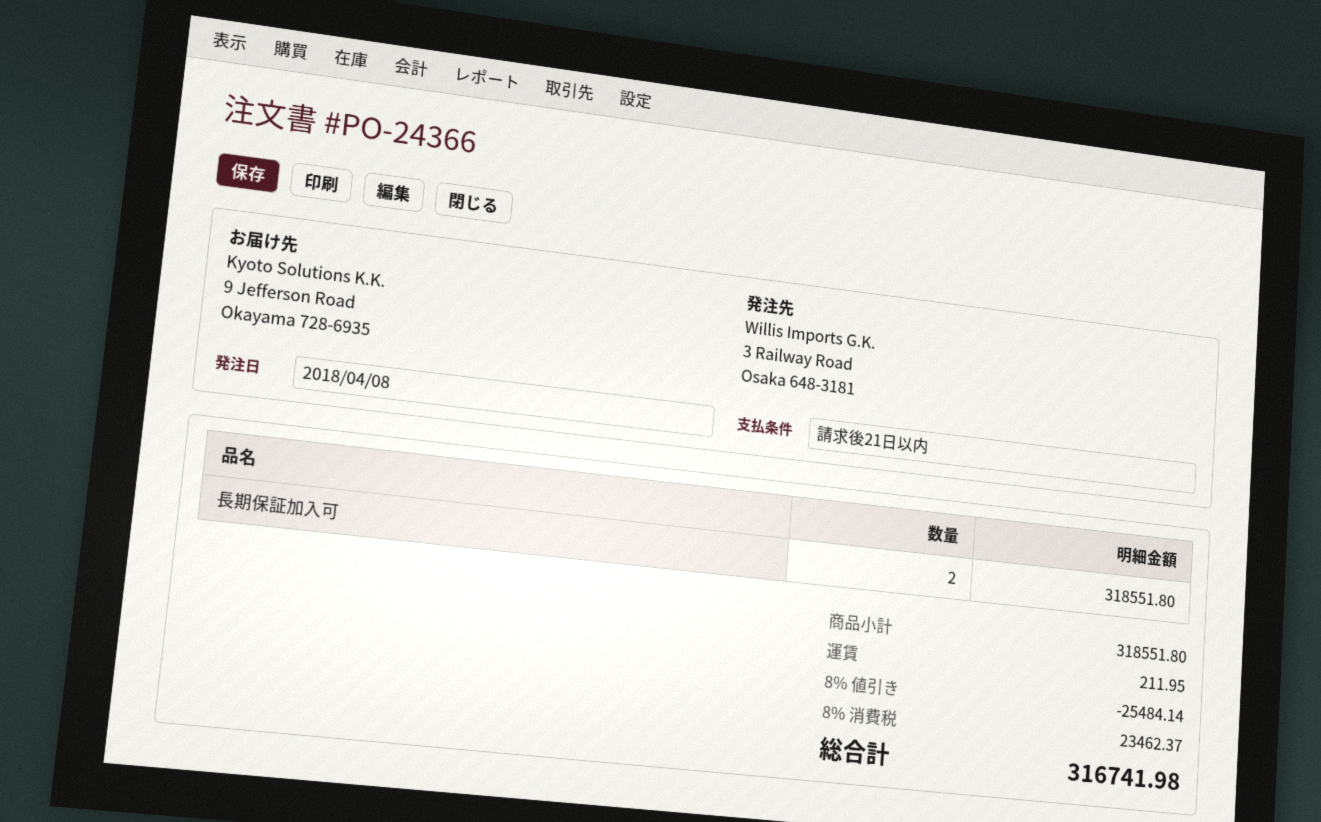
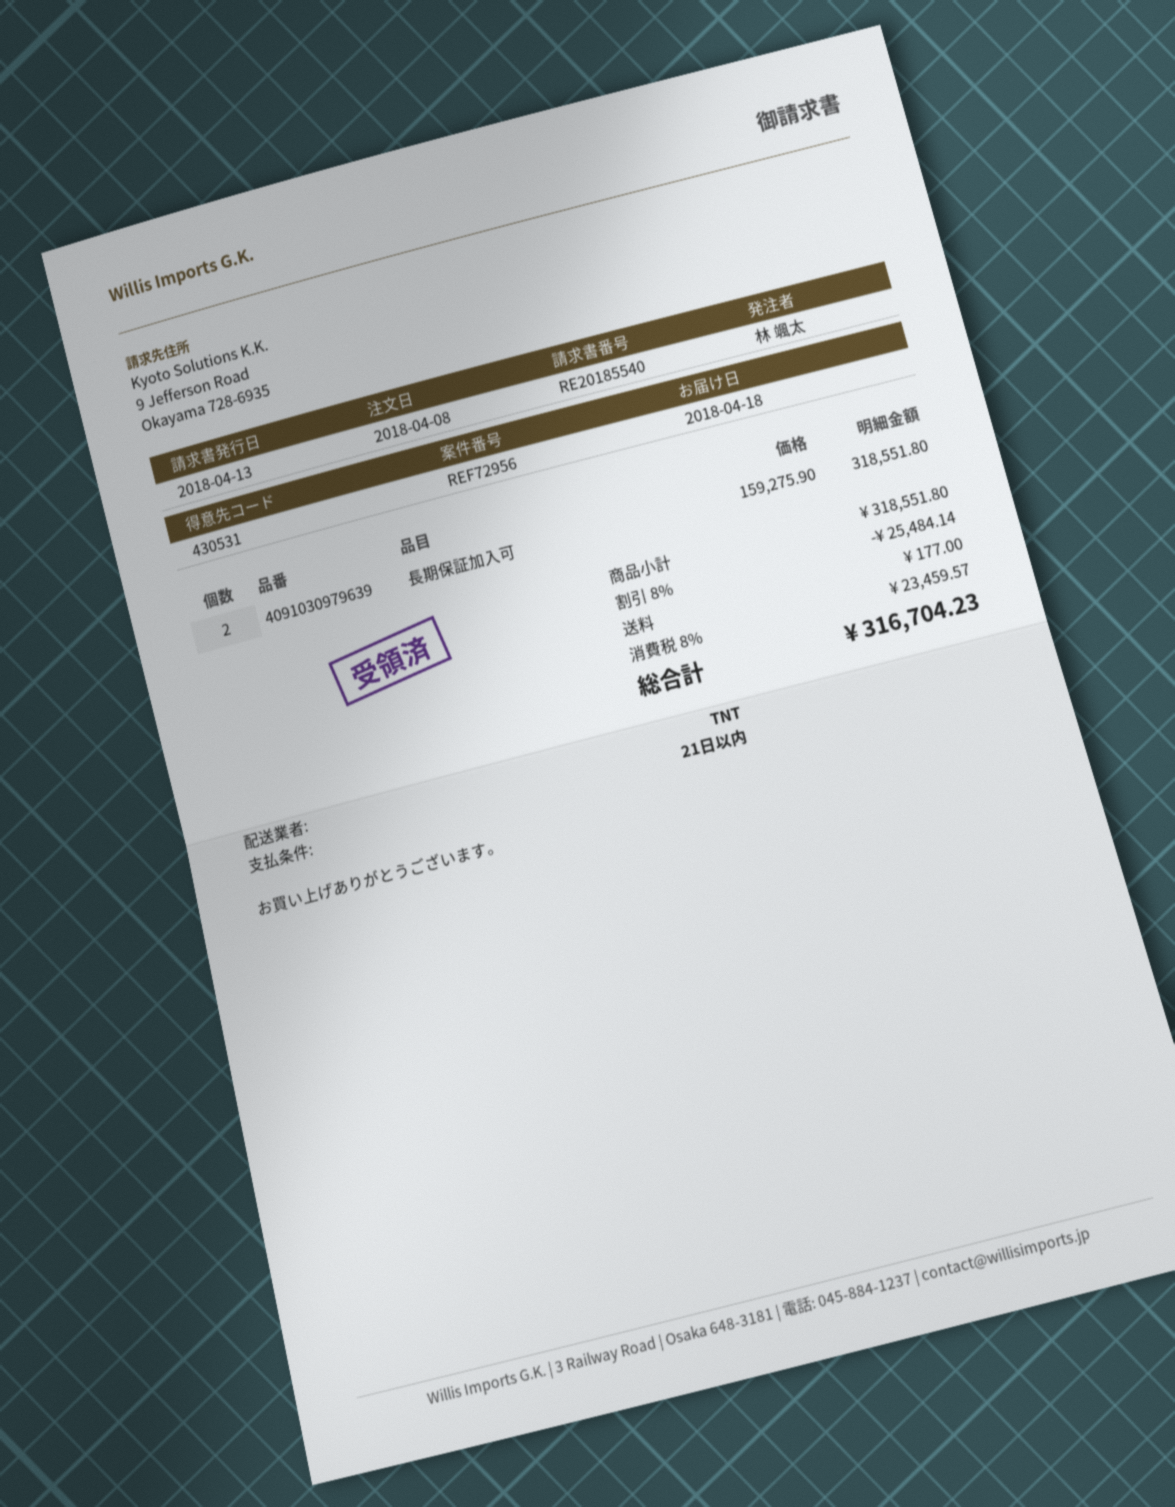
shipping: 211.95 -> 177.00
tax: 8% = 23462.37 -> 8% = 23459.57
total: 316741.98 -> 316704.23

